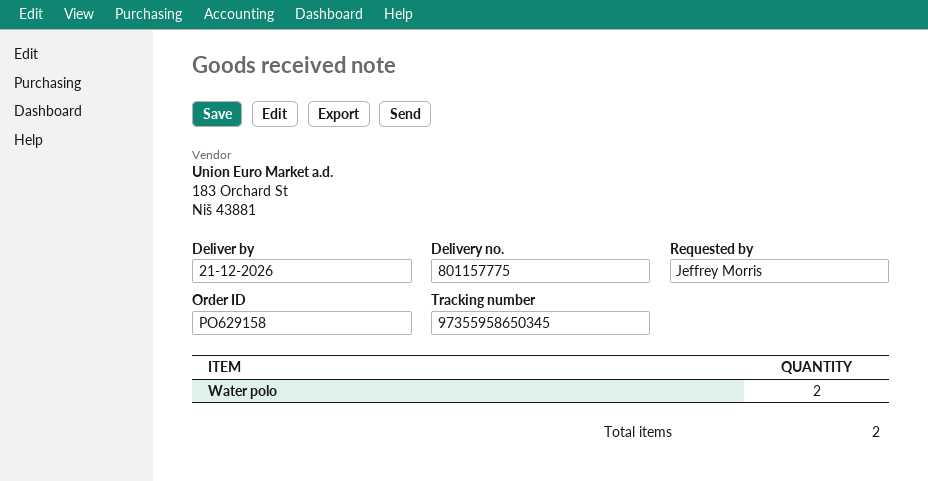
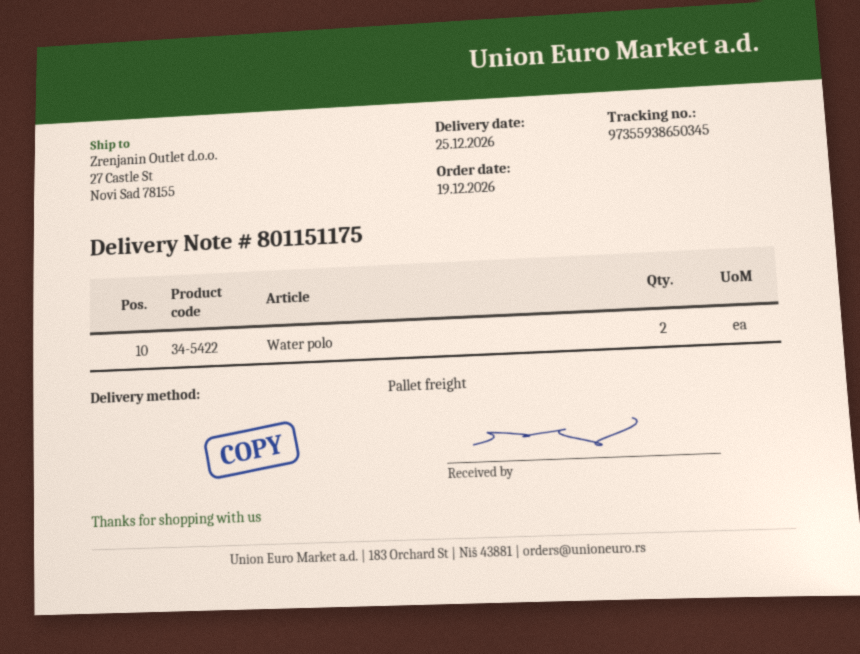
delivery note number: 801157775 -> 801151175
delivery date: 2026-12-21 -> 2026-12-25
tracking number: 97355958650345 -> 97355938650345

